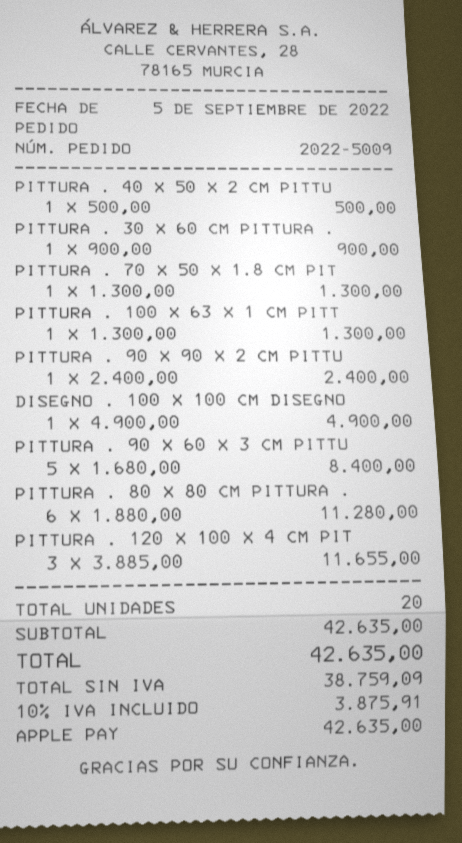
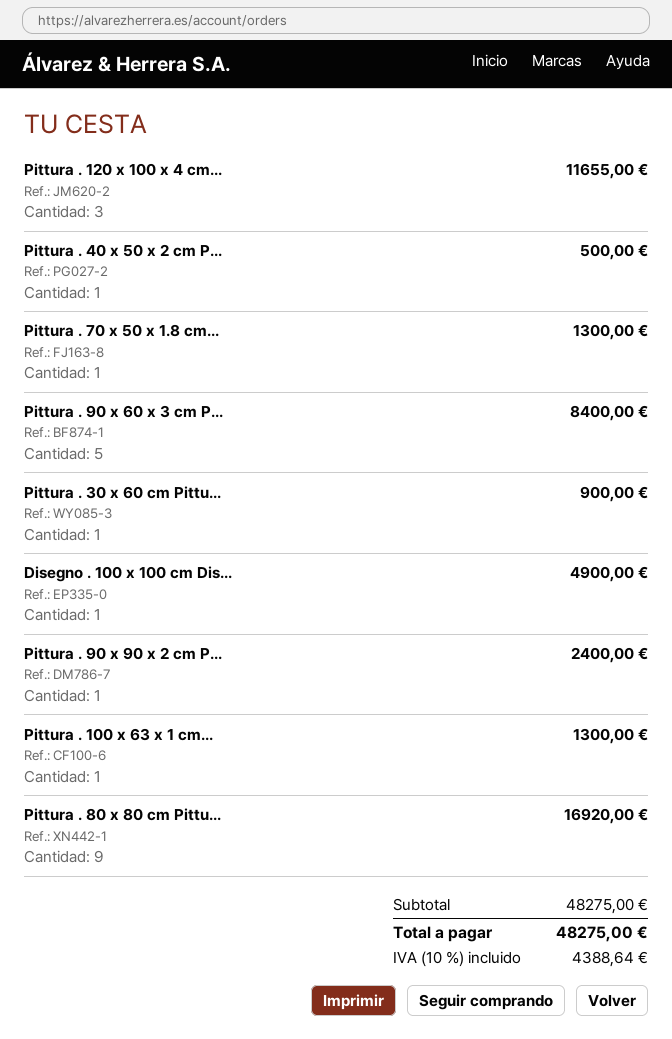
PITTURA . 80 X 80 CM PITTURA .: 6 for 11280.00 -> 9 for 16920.00
subtotal: 42635.00 -> 48275.00
tax: 10% = 3875.91 -> 10% = 4388.64
total: 42635.00 -> 48275.00

